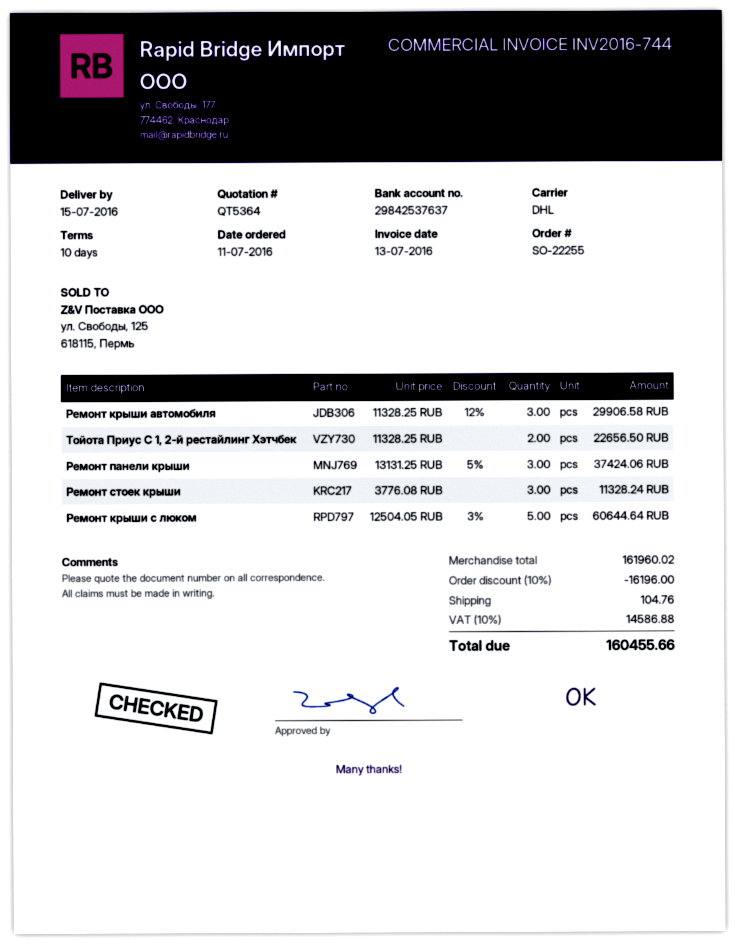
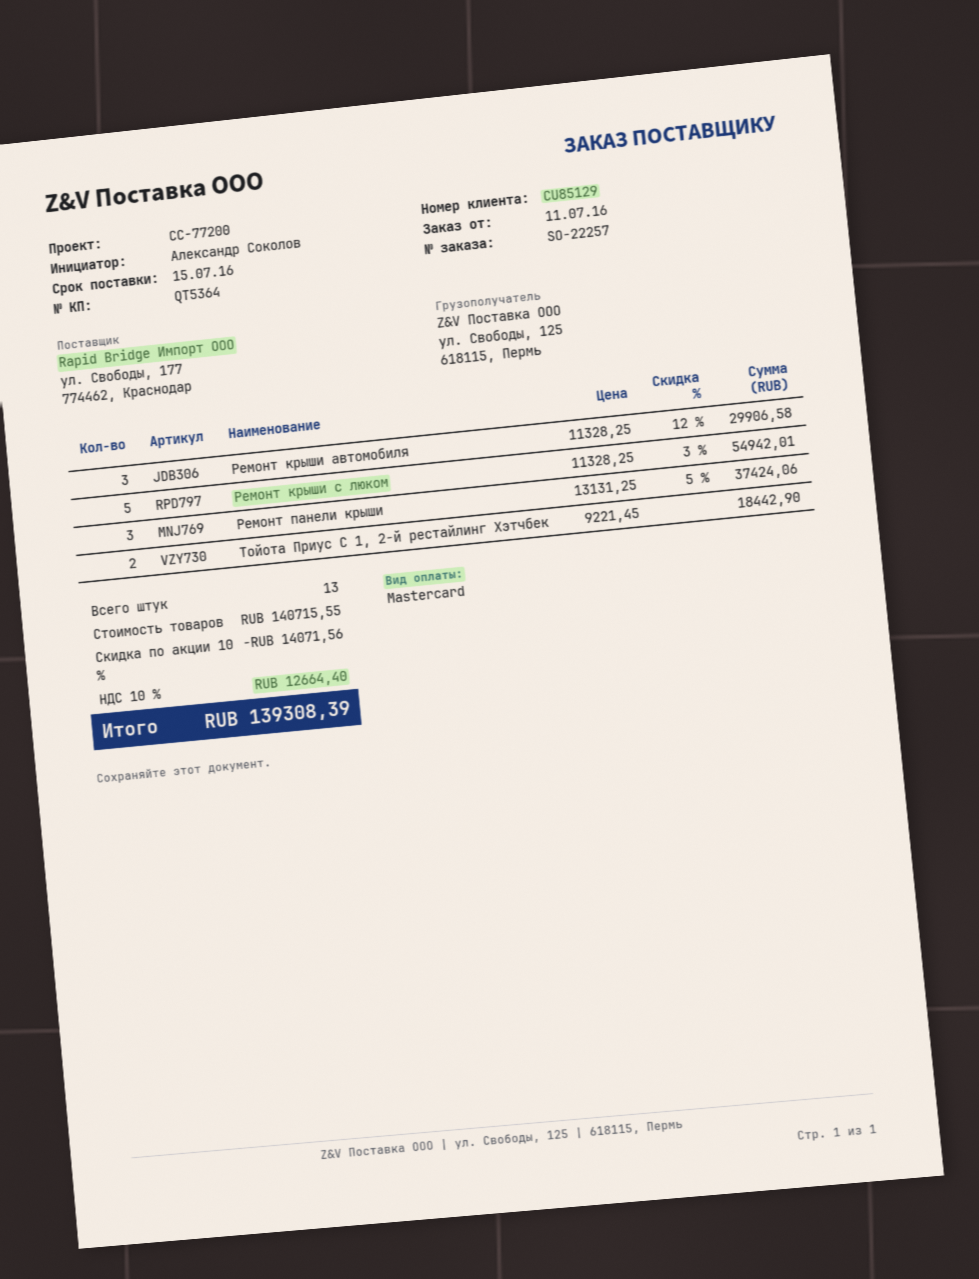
order number: SO-22255 -> SO-22257
Тойота Приус С 1, 2-й рестайлинг Хэтчбек: 2 x 11328.25 = 22656.50 -> 2 x 9221.45 = 18442.90
Ремонт стоек крыши: 3 x 3776.08 = 11328.24 -> none
Ремонт крыши с люком: 5 x 12504.05 - 3% = 60644.64 -> 5 x 11328.25 - 3% = 54942.01
subtotal: 161960.02 -> 140715.55
discount: 10% = 16196.00 -> 10% = 14071.56
shipping: 104.76 -> none
tax: 10% = 14586.88 -> 10% = 12664.40
total: 160455.66 -> 139308.39

